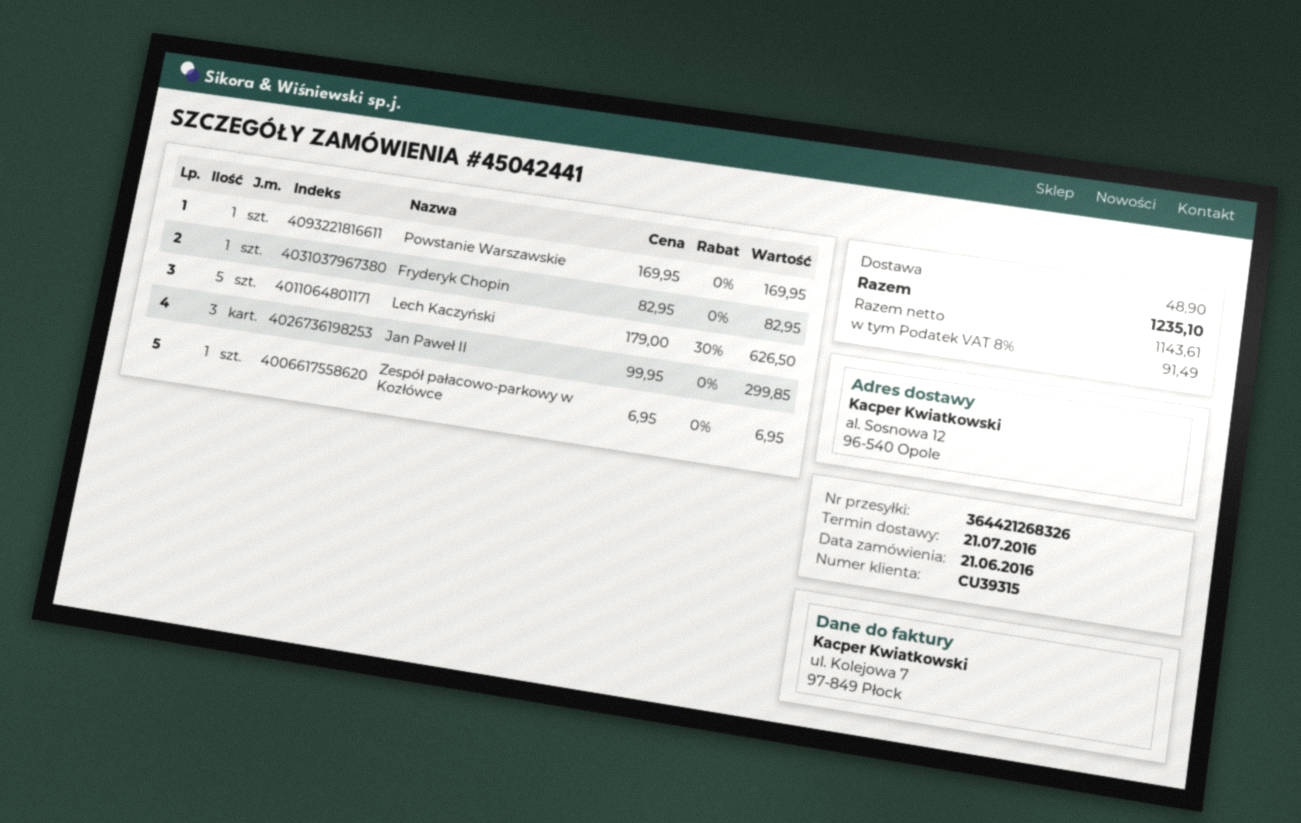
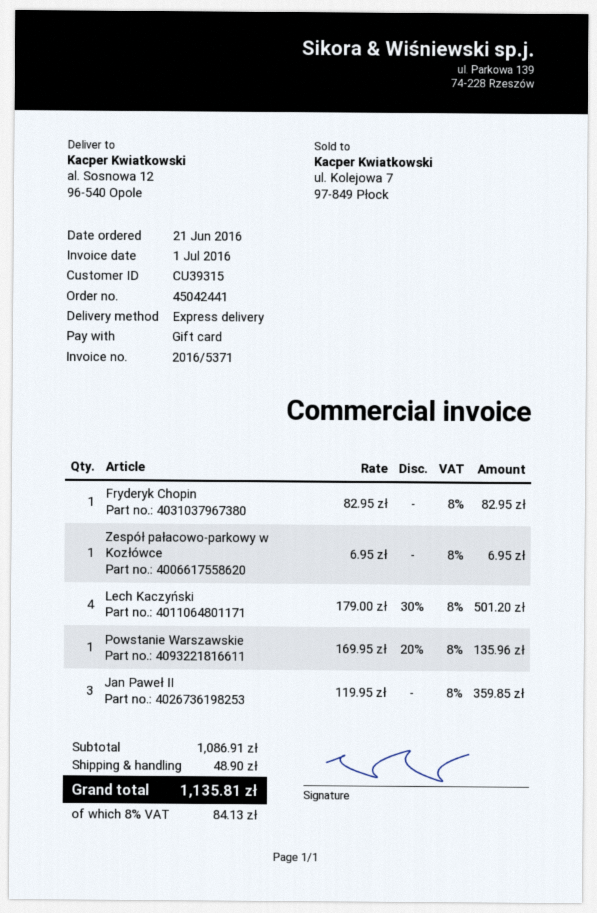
Powstanie Warszawskie: 1 x 169.95 = 169.95 -> 1 x 169.95 - 20% = 135.96
Lech Kaczyński: 5 x 179.00 - 30% = 626.50 -> 4 x 179.00 - 30% = 501.20
Jan Paweł II: 3 x 99.95 = 299.85 -> 3 x 119.95 = 359.85
tax: 8% = 91.49 -> 8% = 84.13
total: 1235.10 -> 1135.81

